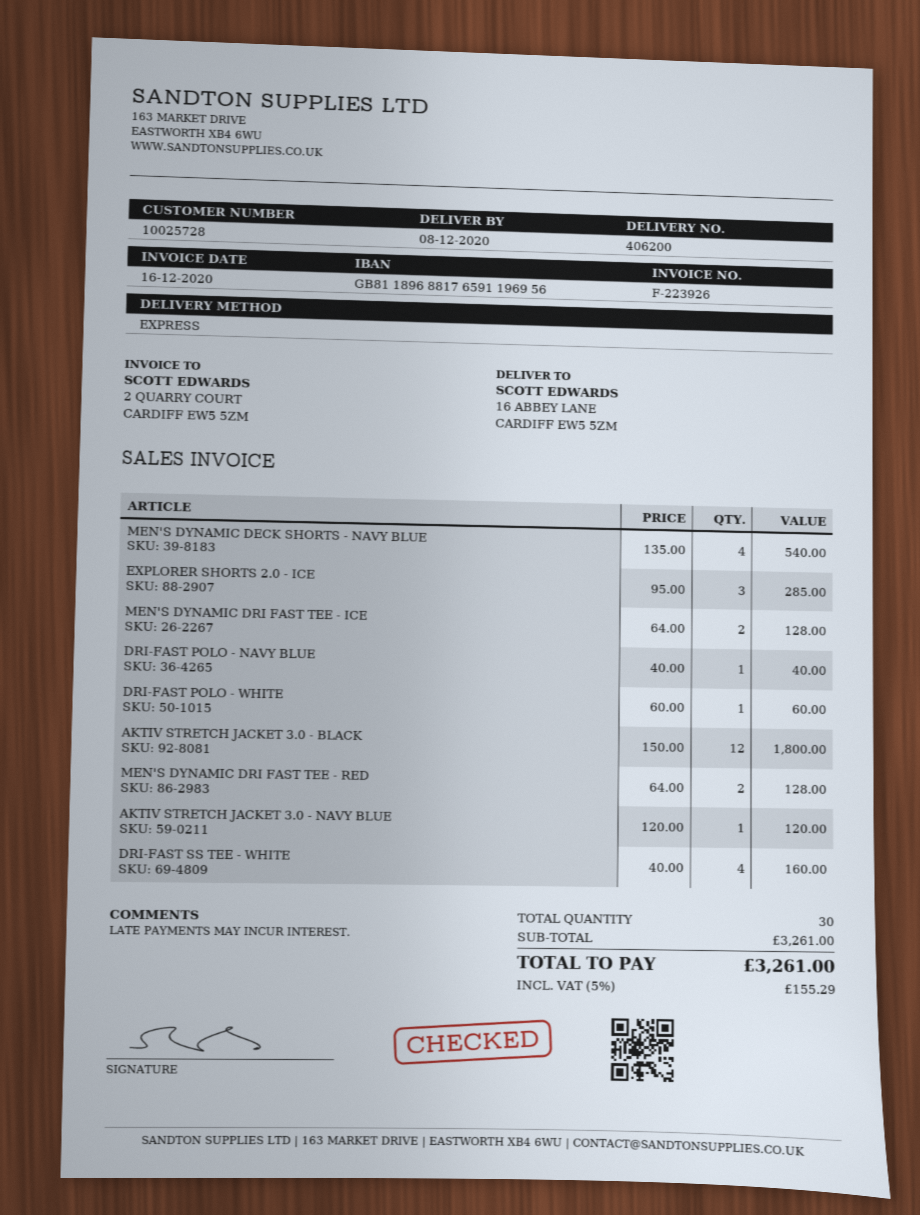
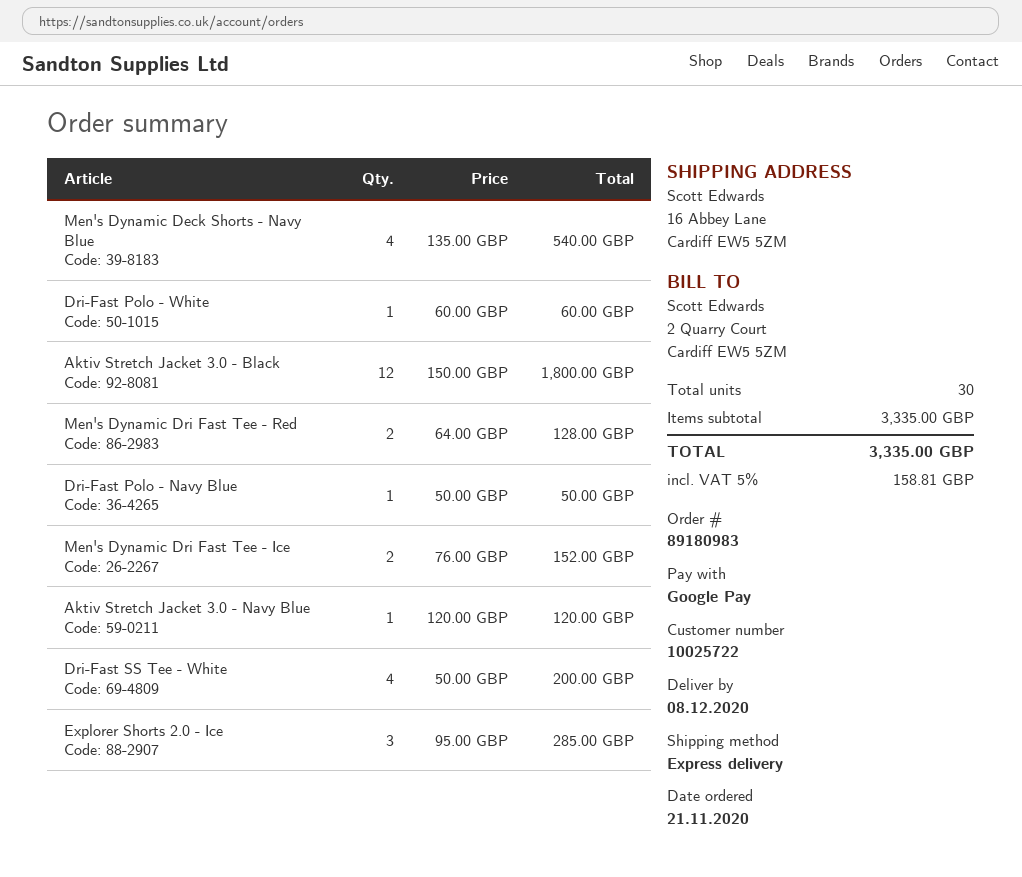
customer number: 10025728 -> 10025722
MEN'S DYNAMIC DRI FAST TEE - ICE: 2 x 64.00 = 128.00 -> 2 x 76.00 = 152.00
DRI-FAST POLO - NAVY BLUE: 1 x 40.00 = 40.00 -> 1 x 50.00 = 50.00
DRI-FAST SS TEE - WHITE: 4 x 40.00 = 160.00 -> 4 x 50.00 = 200.00
subtotal: 3261.00 -> 3335.00
tax: 5% = 155.29 -> 5% = 158.81
total: 3261.00 -> 3335.00

